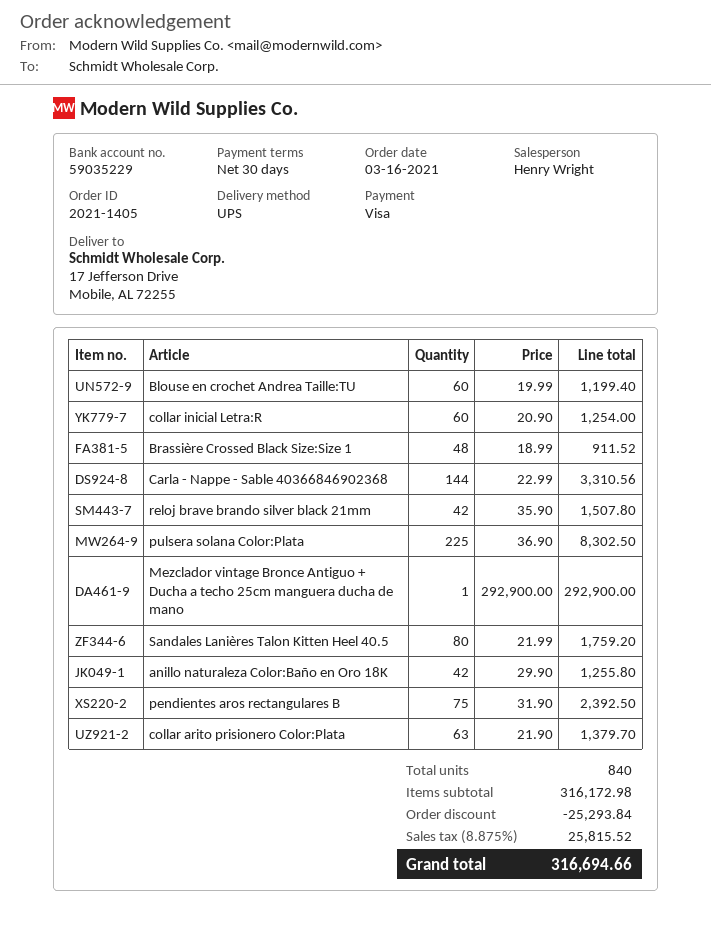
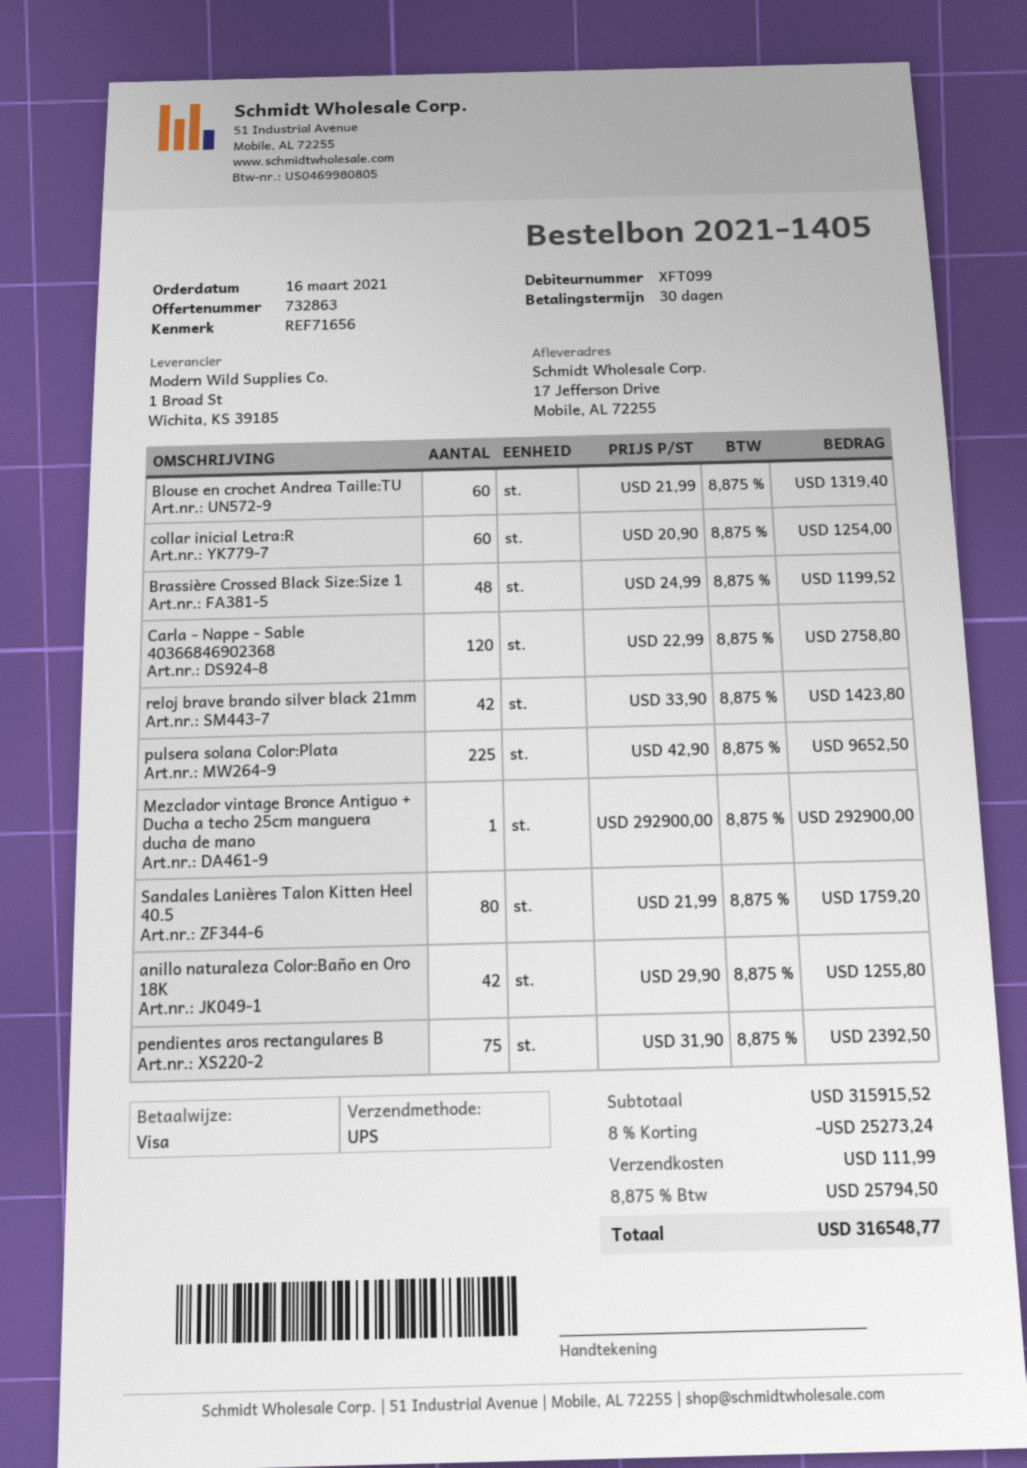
Blouse en crochet Andrea Taille:TU: 60 x 19.99 = 1199.40 -> 60 x 21.99 = 1319.40
Brassière Crossed Black Size:Size 1: 48 x 18.99 = 911.52 -> 48 x 24.99 = 1199.52
Carla - Nappe - Sable 40366846902368: 144 x 22.99 = 3310.56 -> 120 x 22.99 = 2758.80
reloj brave brando silver black 21mm: 42 x 35.90 = 1507.80 -> 42 x 33.90 = 1423.80
pulsera solana Color:Plata: 225 x 36.90 = 8302.50 -> 225 x 42.90 = 9652.50
collar arito prisionero Color:Plata: 63 x 21.90 = 1379.70 -> none
subtotal: 316172.98 -> 315915.52
discount: 25293.84 -> 25273.24
shipping: none -> 111.99
tax: 8.875% = 25815.52 -> 8.875% = 25794.50
total: 316694.66 -> 316548.77

